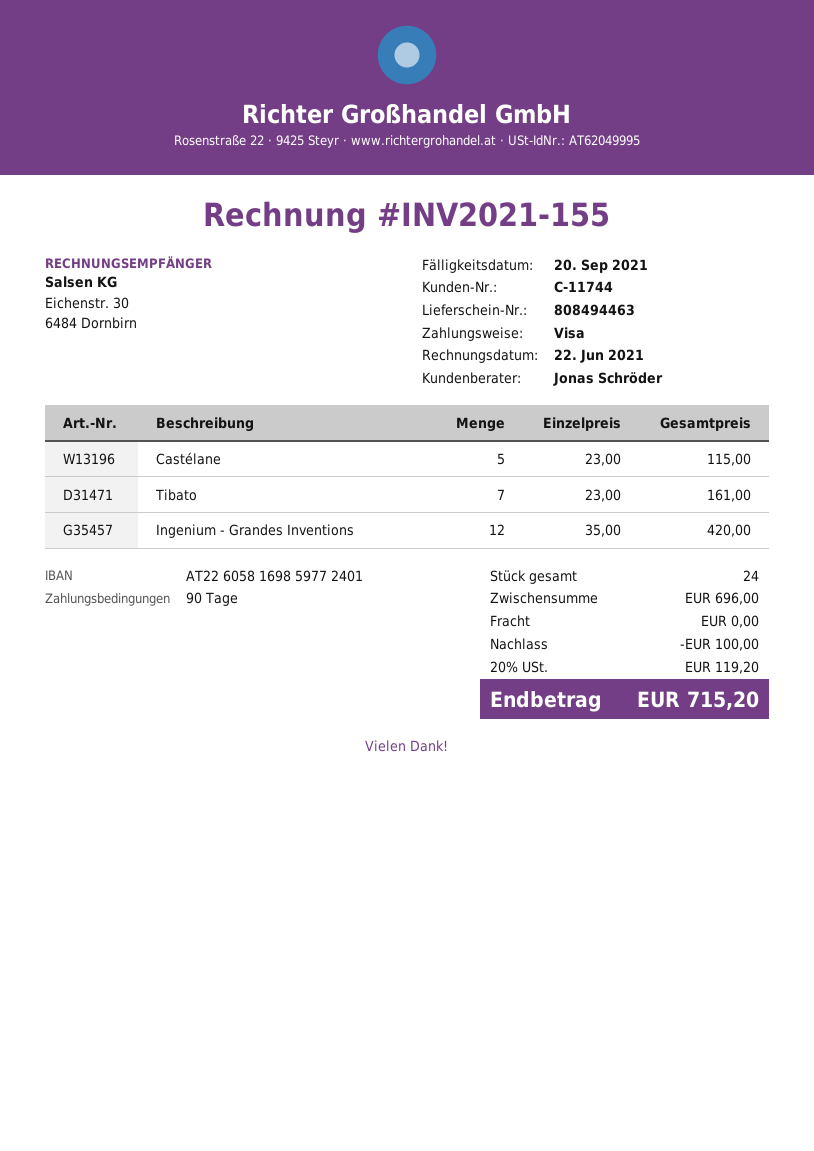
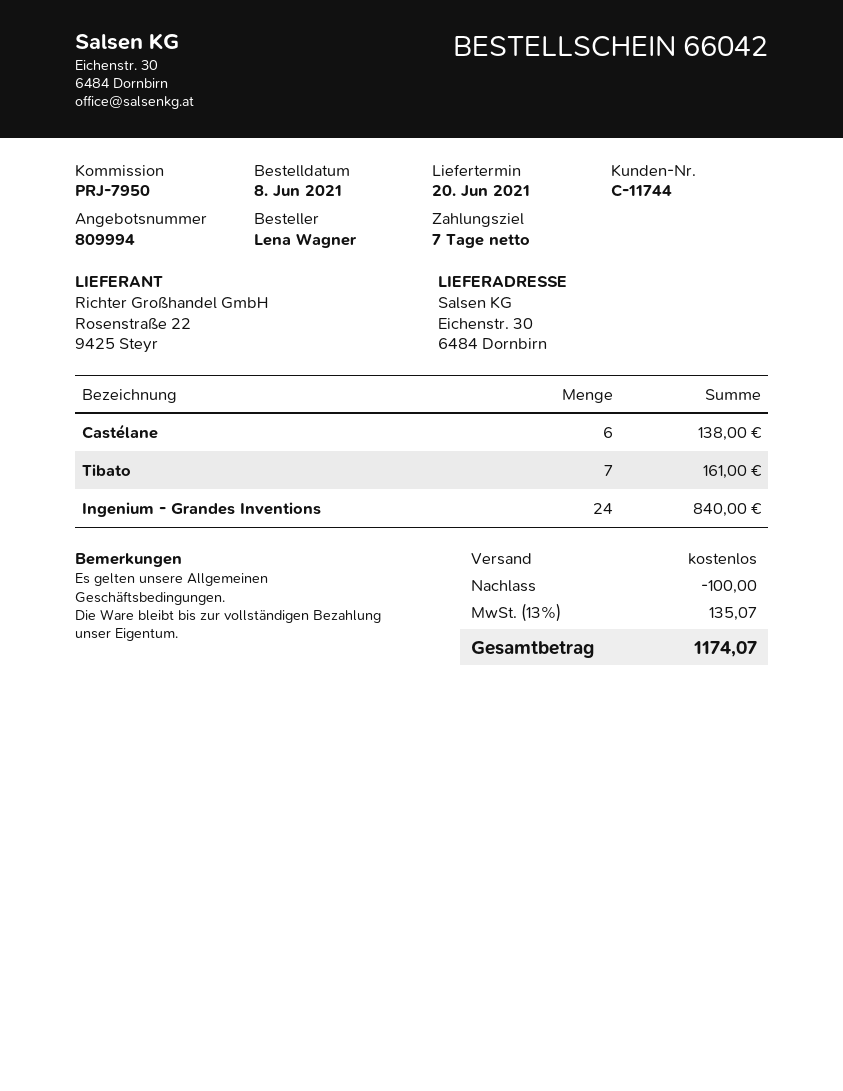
payment terms: 90 days -> 7 days
Castélane: 5 for 115.00 -> 6 for 138.00
Ingenium - Grandes Inventions: 12 for 420.00 -> 24 for 840.00
tax: 20% = 119.20 -> 13% = 135.07
total: 715.20 -> 1174.07

